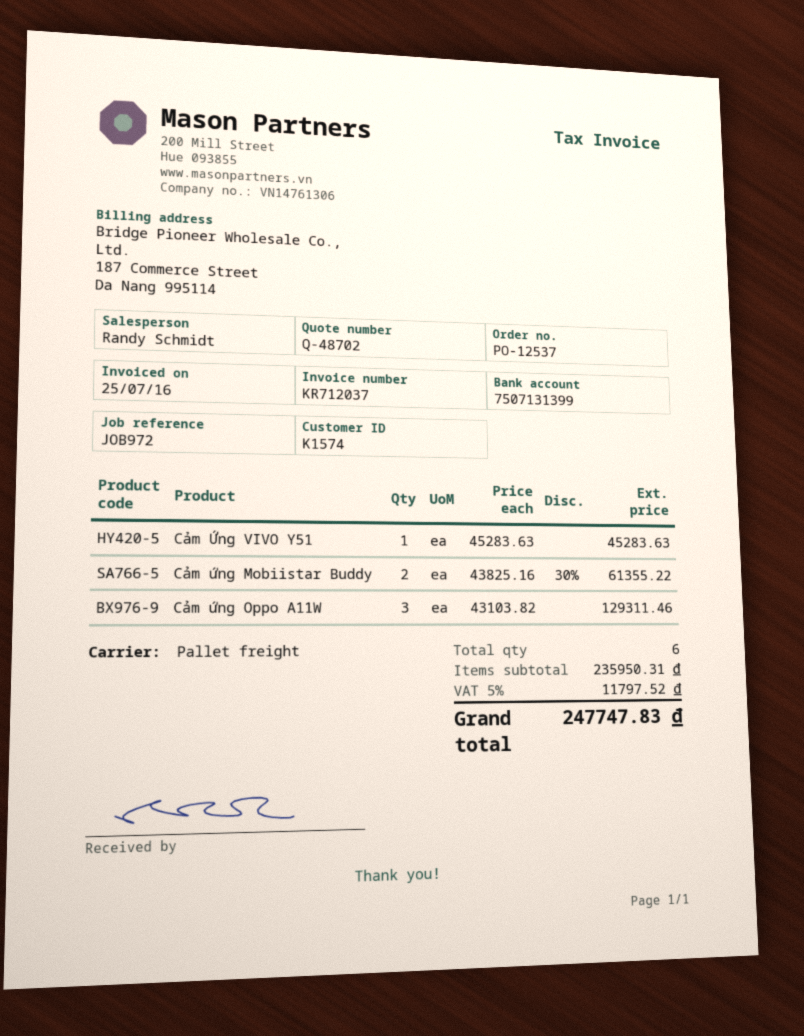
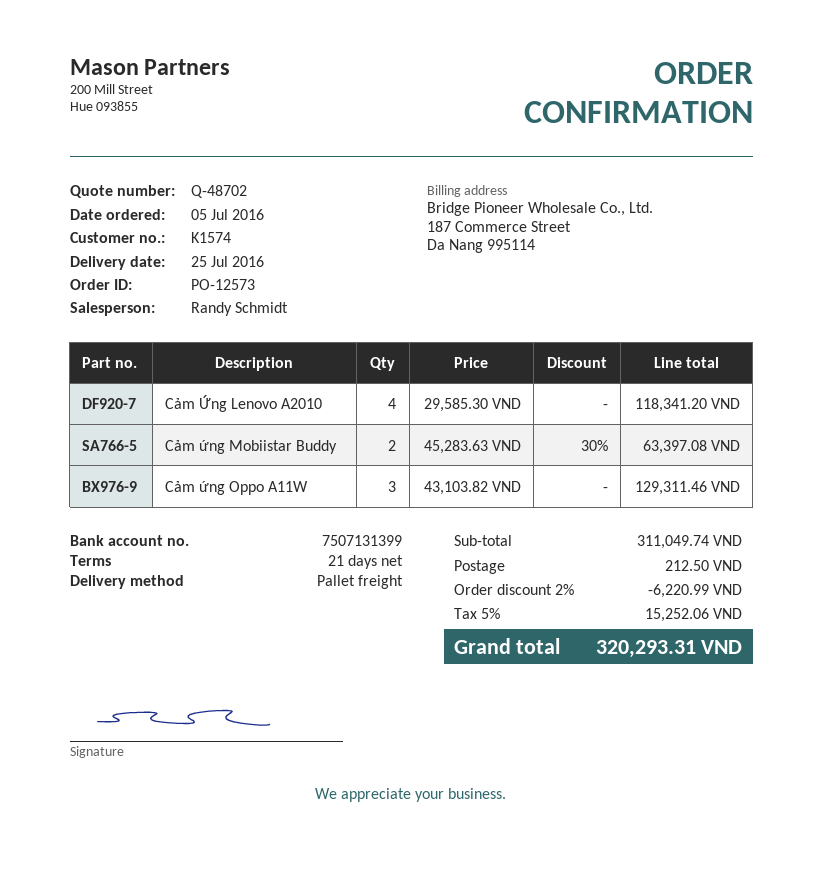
order number: PO-12537 -> PO-12573
Cảm Ứng VIVO Y51: 1 x 45283.63 = 45283.63 -> none
Cảm ứng Mobiistar Buddy: 2 x 43825.16 - 30% = 61355.22 -> 2 x 45283.63 - 30% = 63397.08
Cảm Ứng Lenovo A2010: none -> 4 x 29585.30 = 118341.20
subtotal: 235950.31 -> 311049.74
discount: none -> 2% = 6220.99
shipping: none -> 212.50
tax: 5% = 11797.52 -> 5% = 15252.06
total: 247747.83 -> 320293.31

